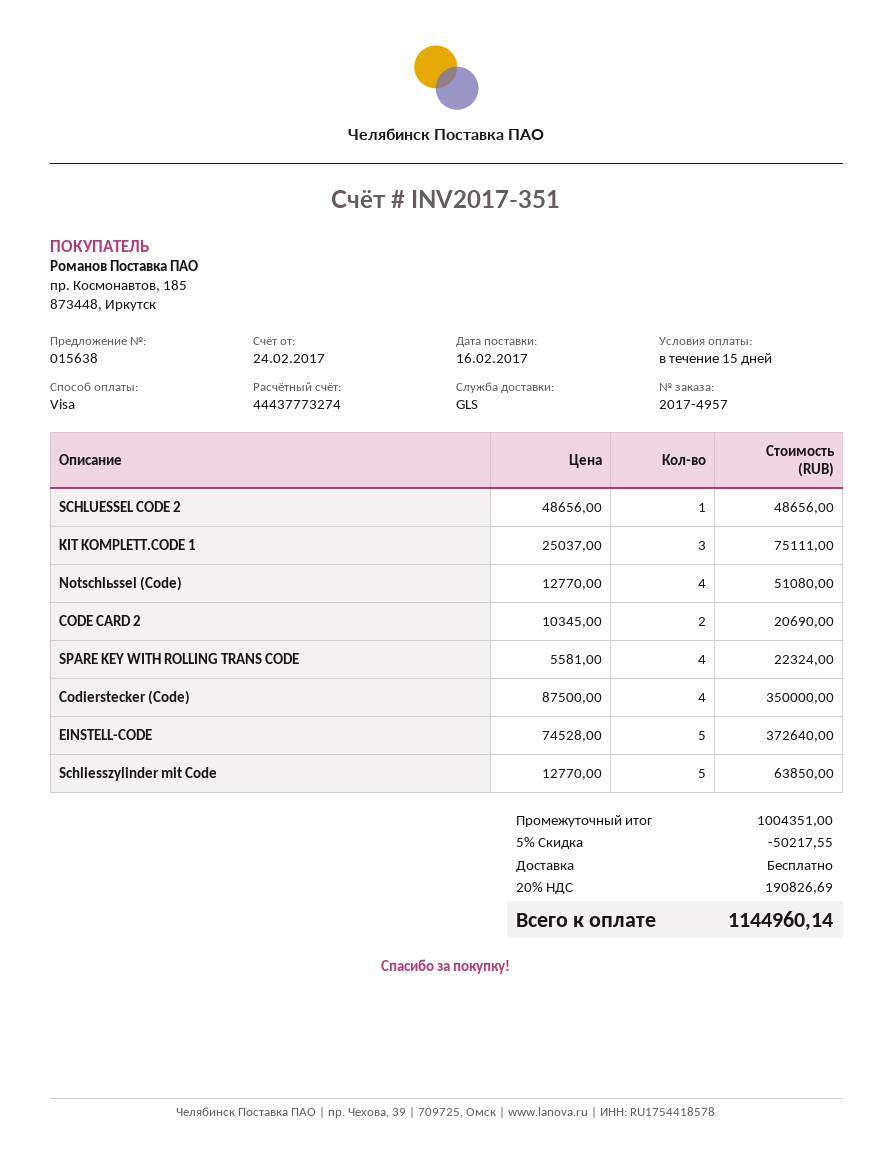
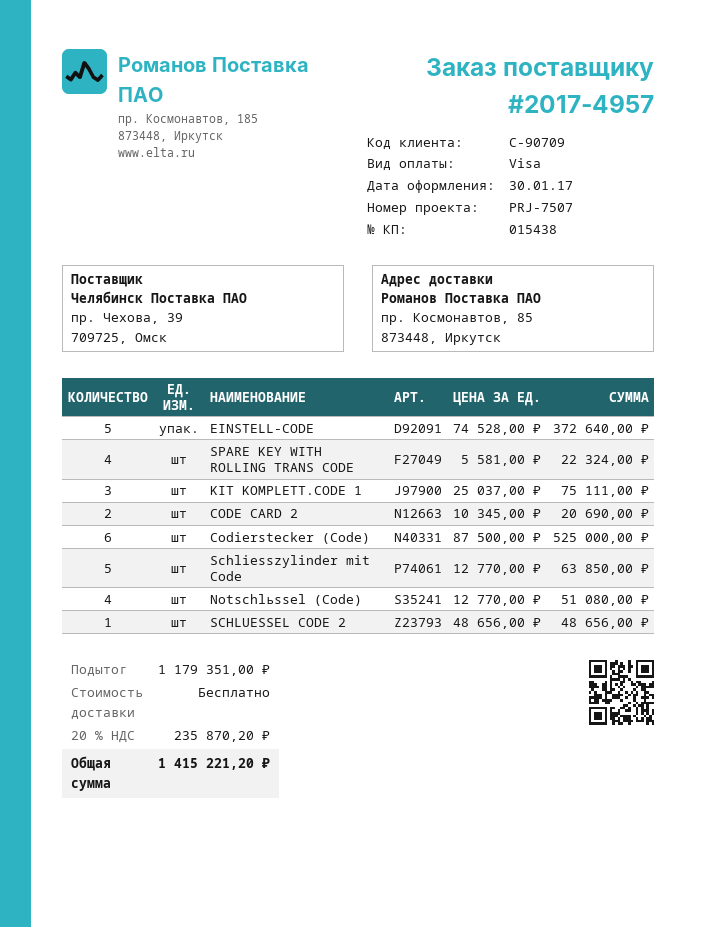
quote number: 015638 -> 015438
Codierstecker (Code): 4 x 87500.00 = 350000.00 -> 6 x 87500.00 = 525000.00
subtotal: 1004351.00 -> 1179351.00
discount: 5% = 50217.55 -> none
tax: 20% = 190826.69 -> 20% = 235870.20
total: 1144960.14 -> 1415221.20

